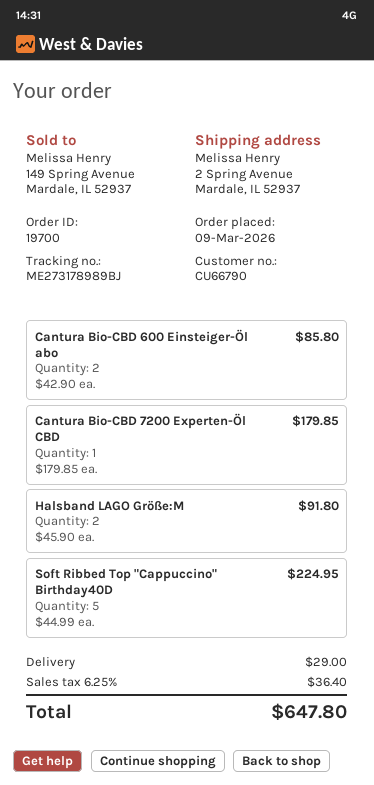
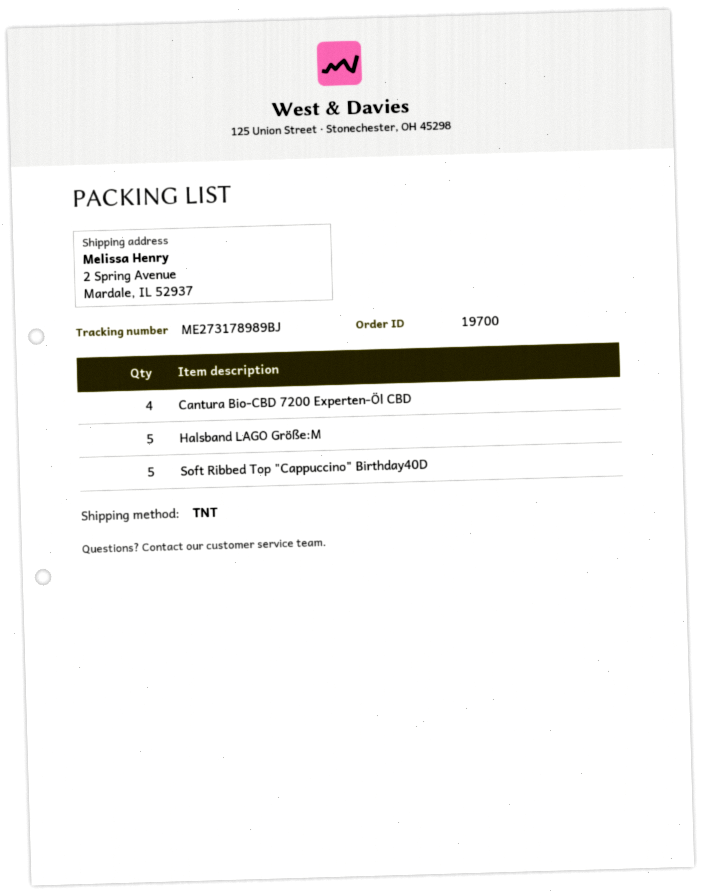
Cantura Bio-CBD 600 Einsteiger-Öl abo: 2 -> none
Cantura Bio-CBD 7200 Experten-Öl CBD: 1 -> 4
Halsband LAGO Größe:M: 2 -> 5

